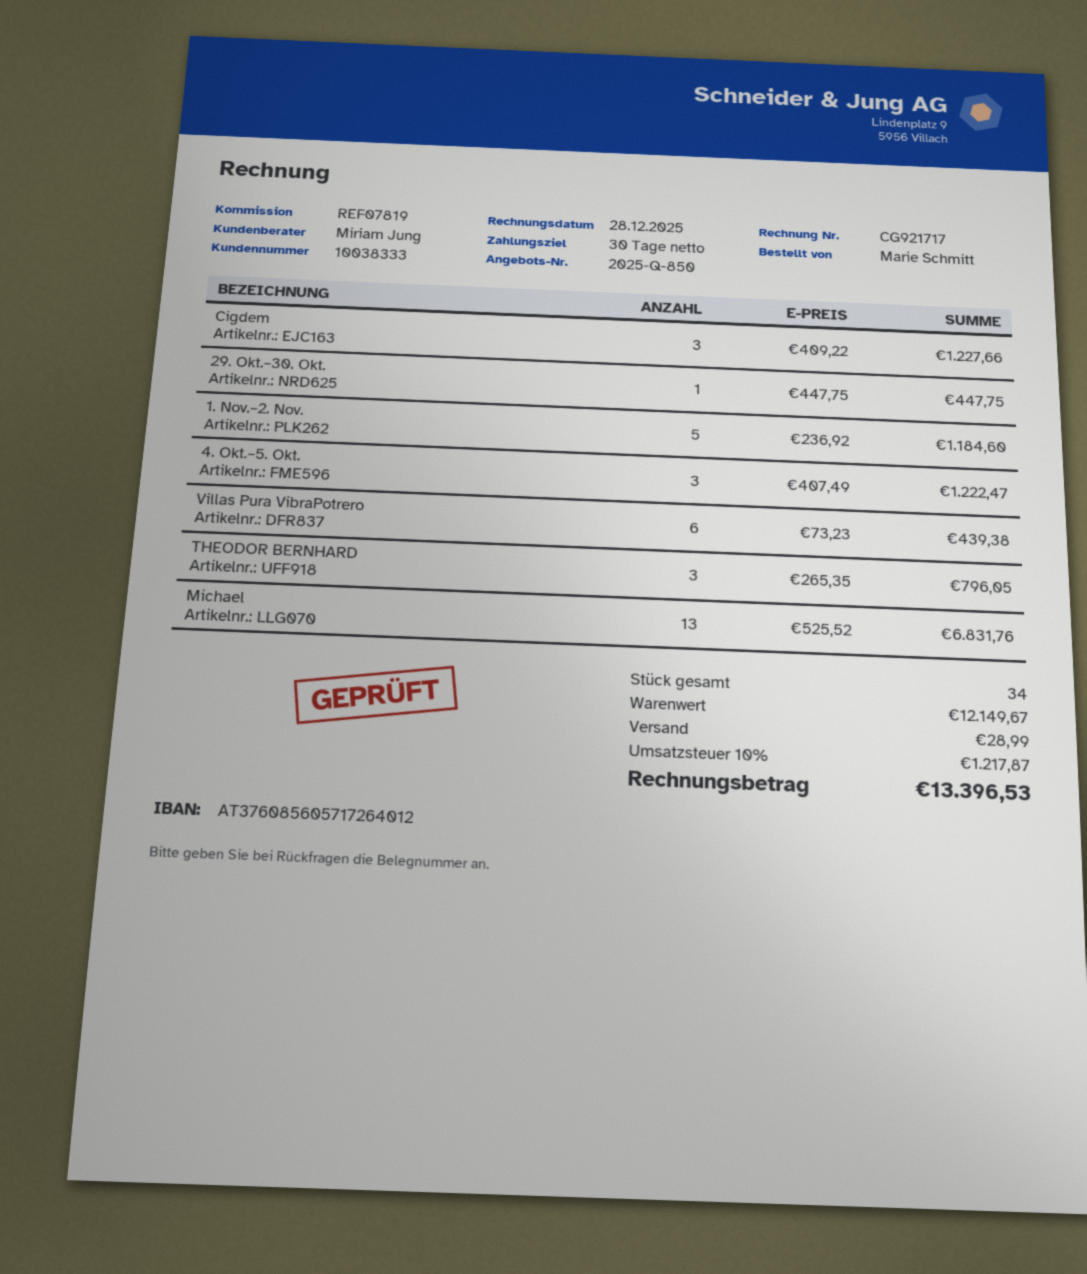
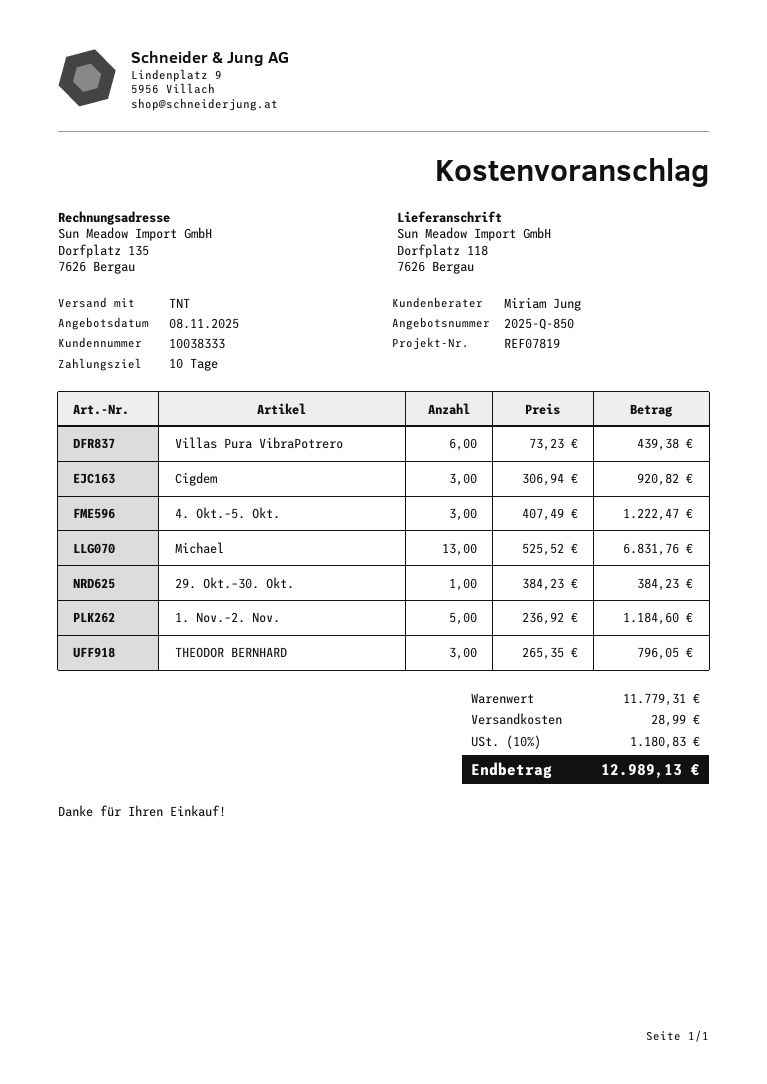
payment terms: 30 days -> 10 days
Cigdem: 3 x 409.22 = 1227.66 -> 3 x 306.94 = 920.82
29. Okt.–30. Okt.: 1 x 447.75 = 447.75 -> 1 x 384.23 = 384.23
subtotal: 12149.67 -> 11779.31
tax: 10% = 1217.87 -> 10% = 1180.83
total: 13396.53 -> 12989.13

